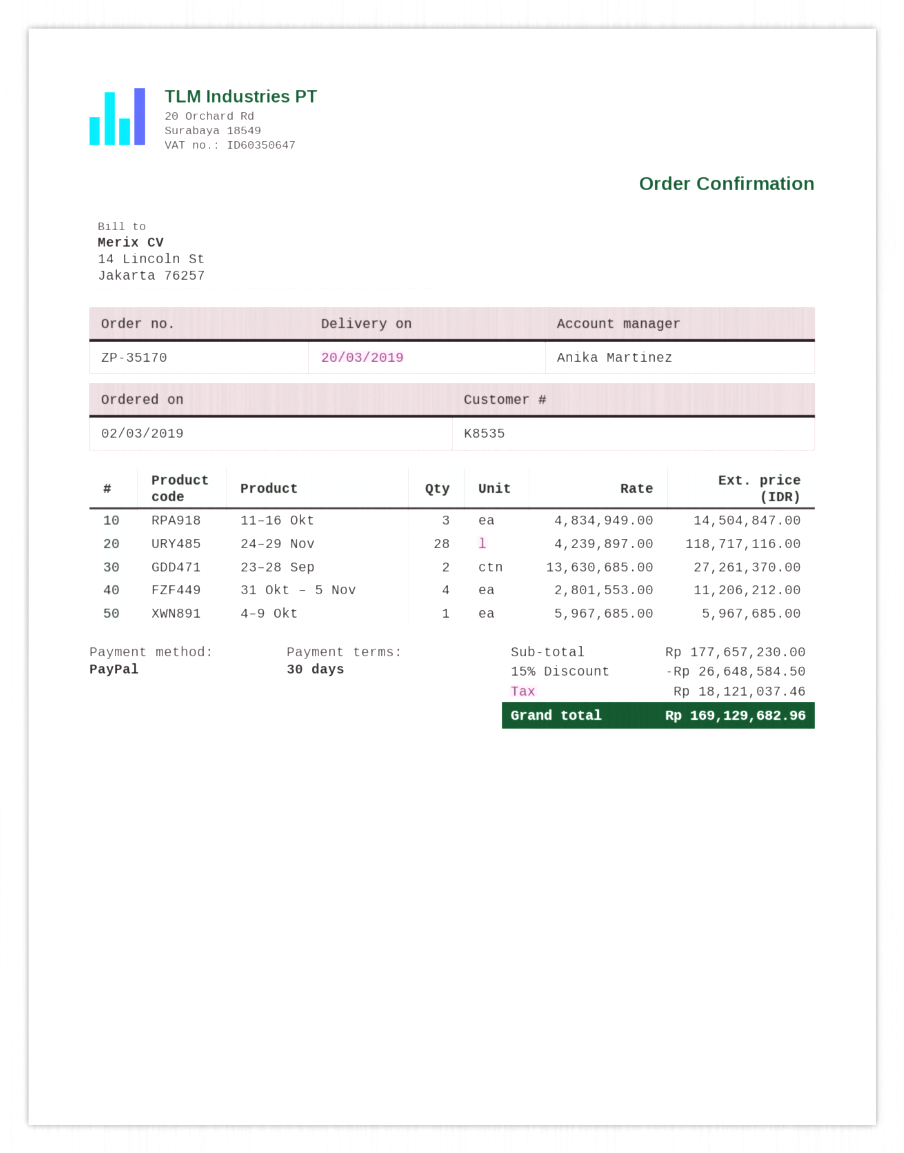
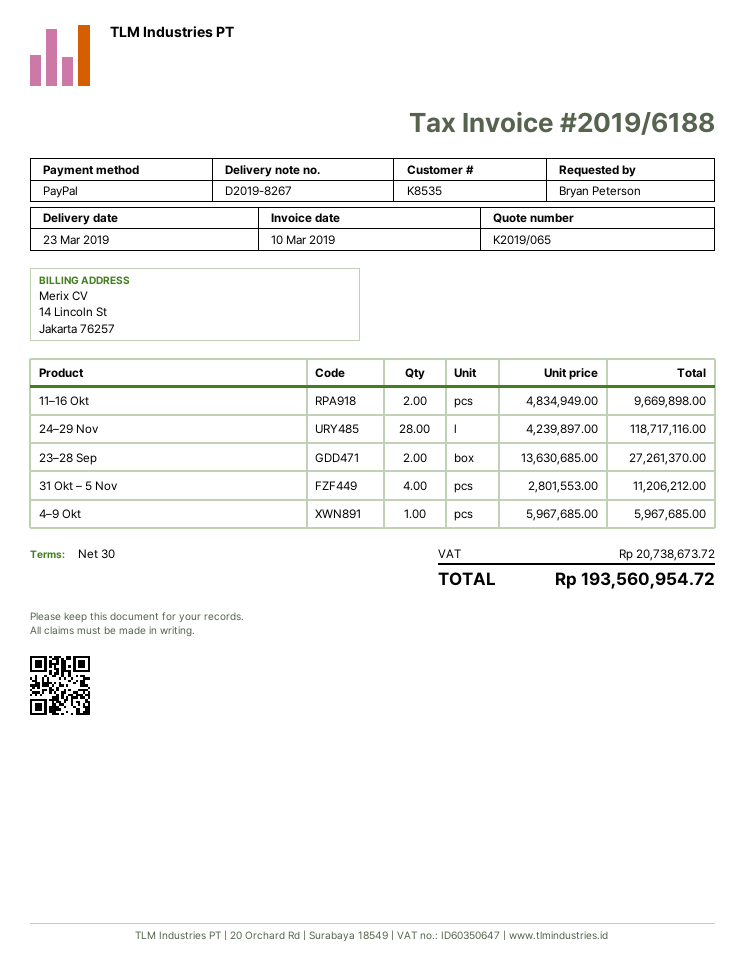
delivery date: 2019-03-20 -> 2019-03-23
11–16 Okt: 3 x 4834949.00 = 14504847.00 -> 2 x 4834949.00 = 9669898.00
discount: 15% = 26648584.50 -> none
tax: 18121037.46 -> 20738673.72
total: 169129682.96 -> 193560954.72

